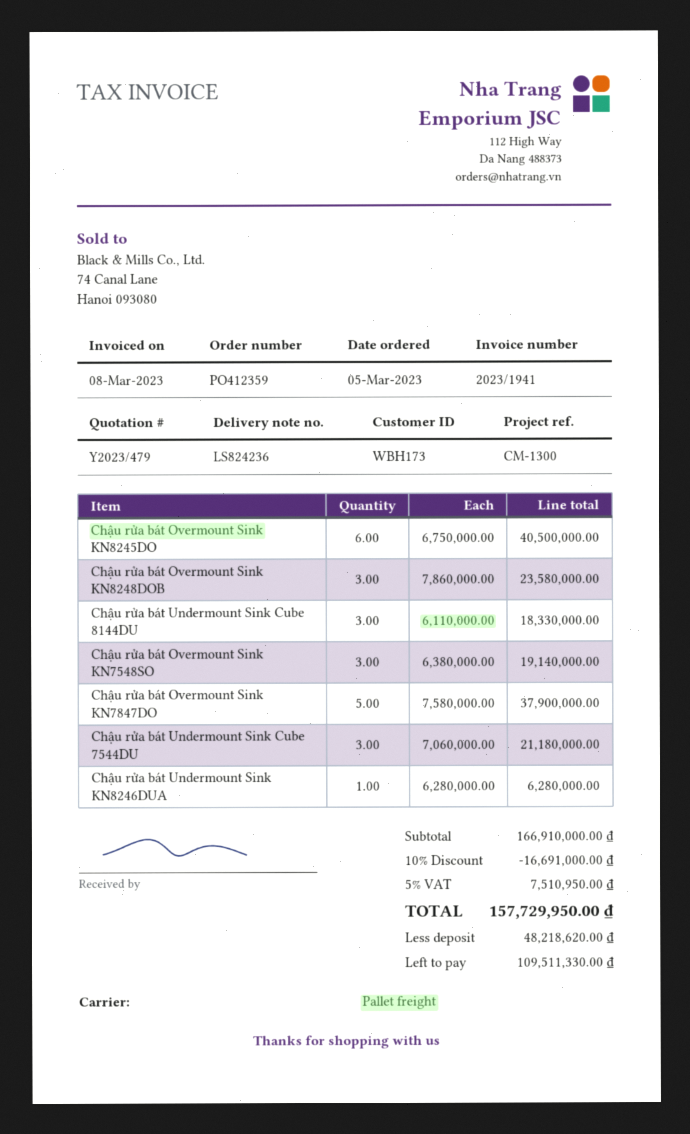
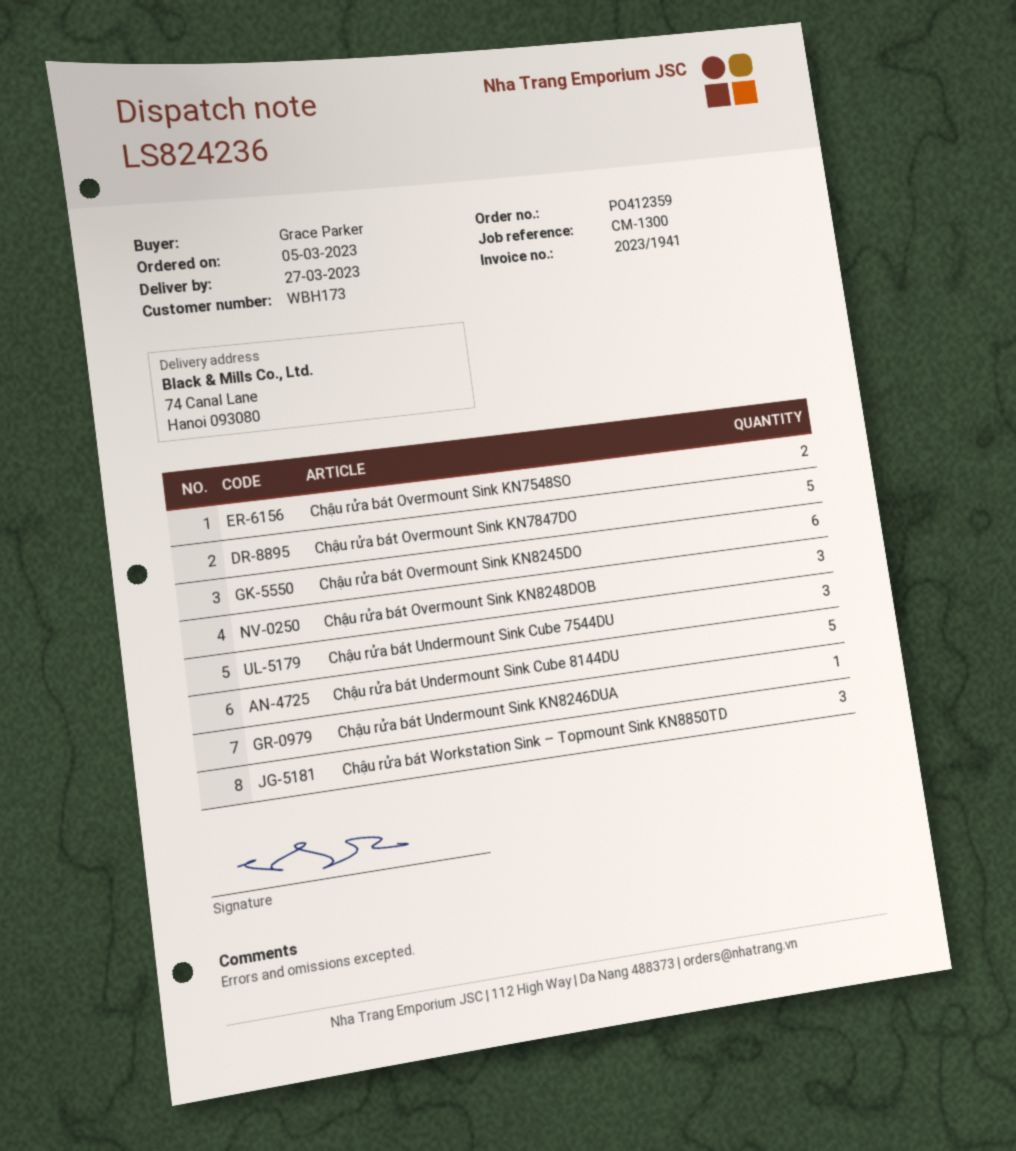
Chậu rửa bát Undermount Sink Cube 8144DU: 3 -> 5
Chậu rửa bát Overmount Sink KN7548SO: 3 -> 2
Chậu rửa bát Workstation Sink – Topmount Sink KN8850TD: none -> 3

